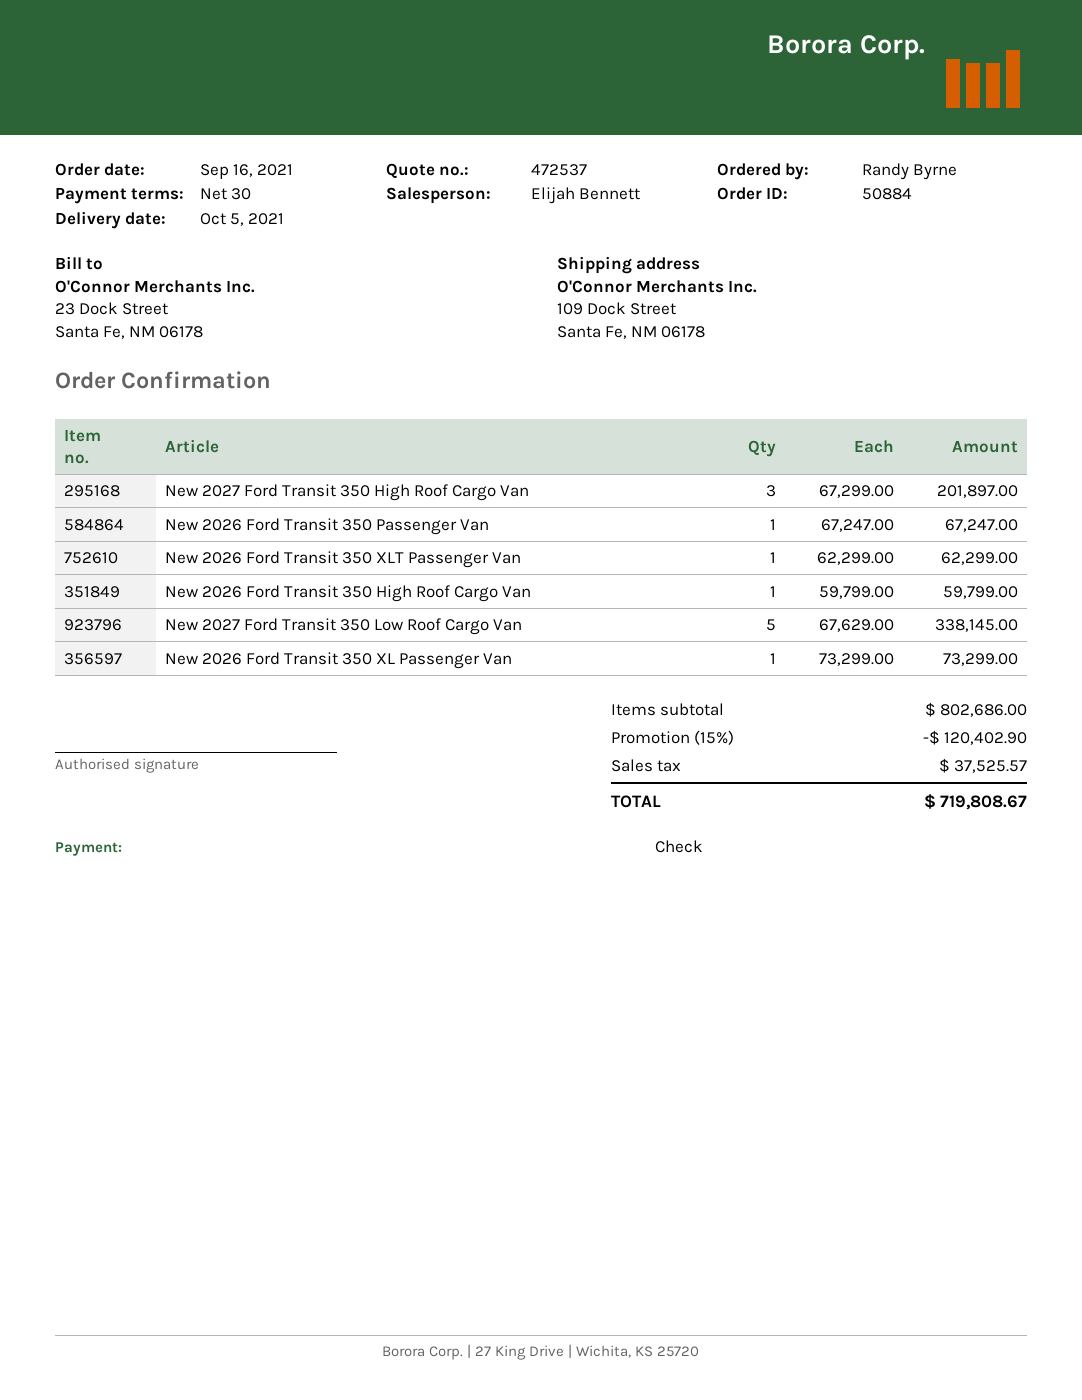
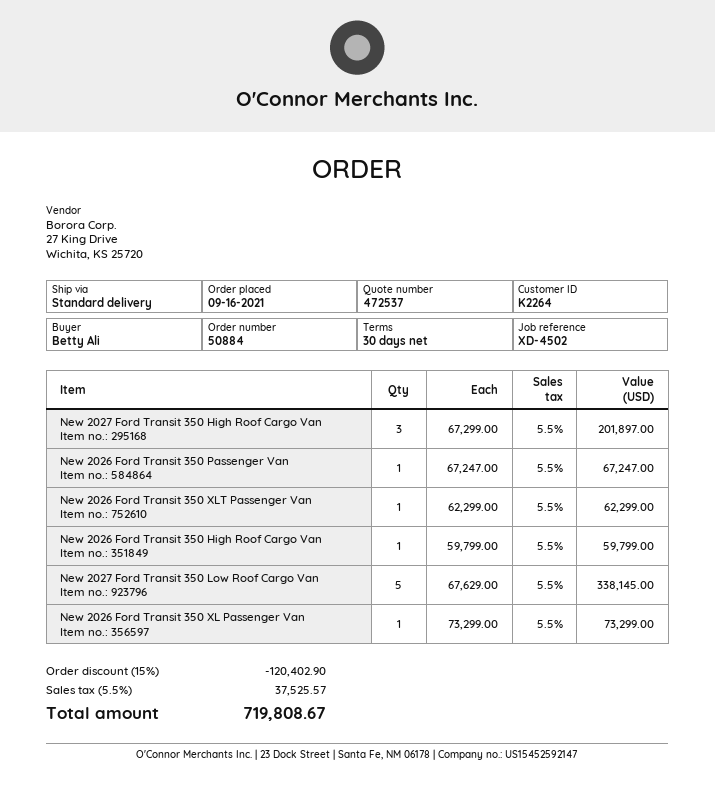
ordered by: Randy Byrne -> Betty Ali

